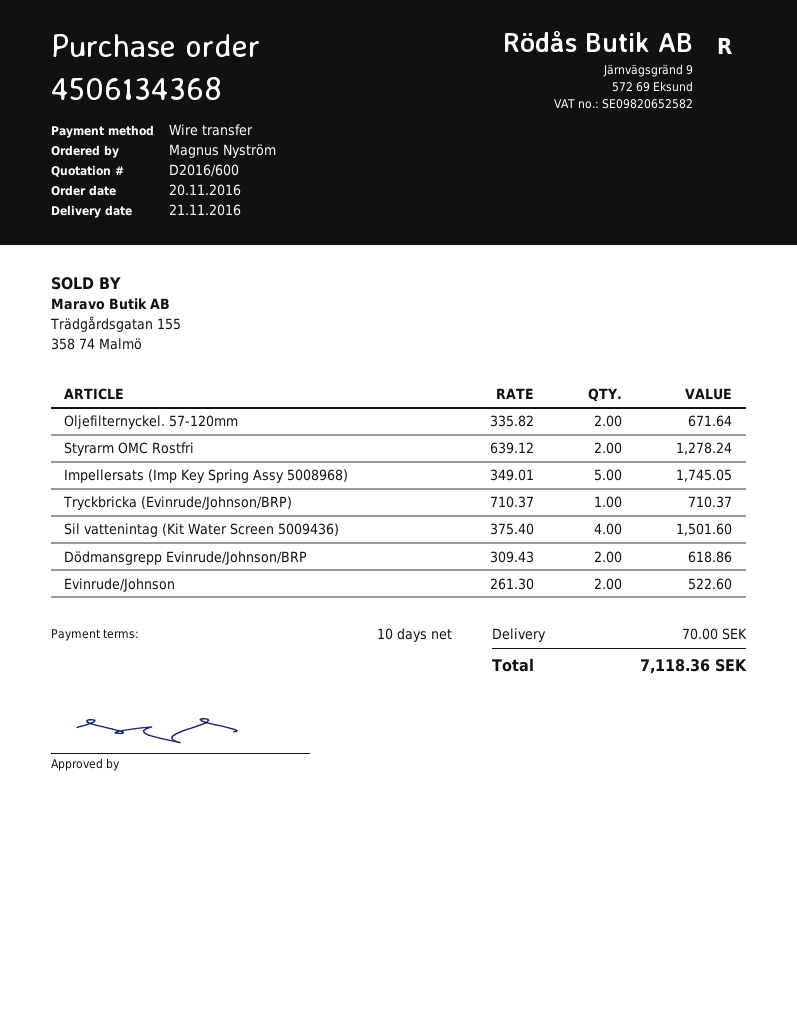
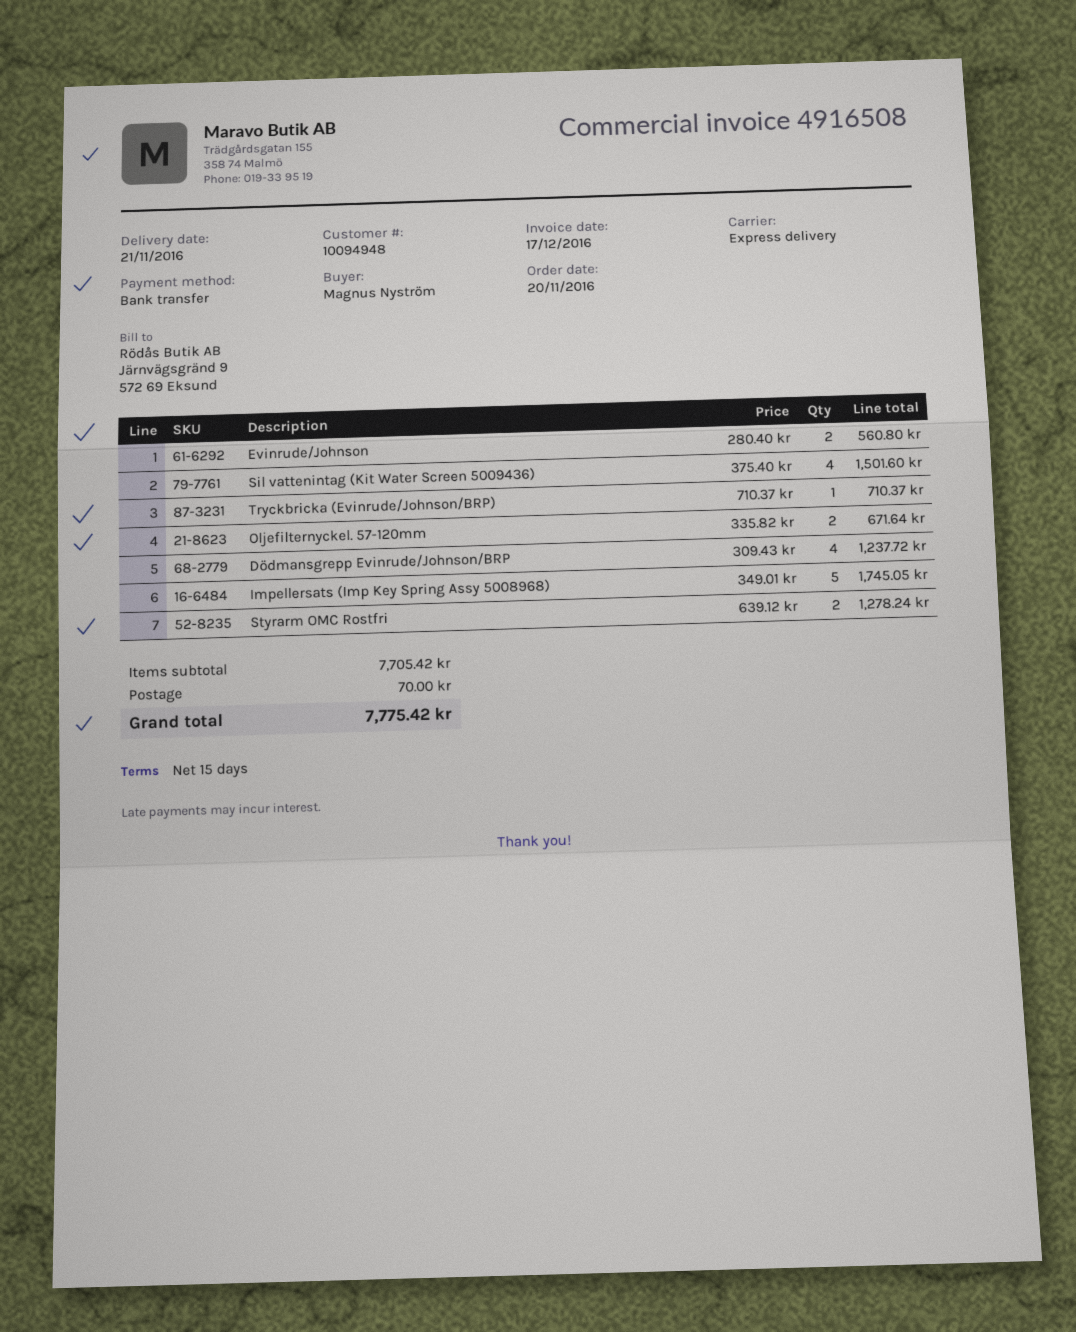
payment terms: 10 days -> 15 days
Dödmansgrepp Evinrude/Johnson/BRP: 2 x 309.43 = 618.86 -> 4 x 309.43 = 1237.72
Evinrude/Johnson: 2 x 261.30 = 522.60 -> 2 x 280.40 = 560.80
total: 7118.36 -> 7775.42

